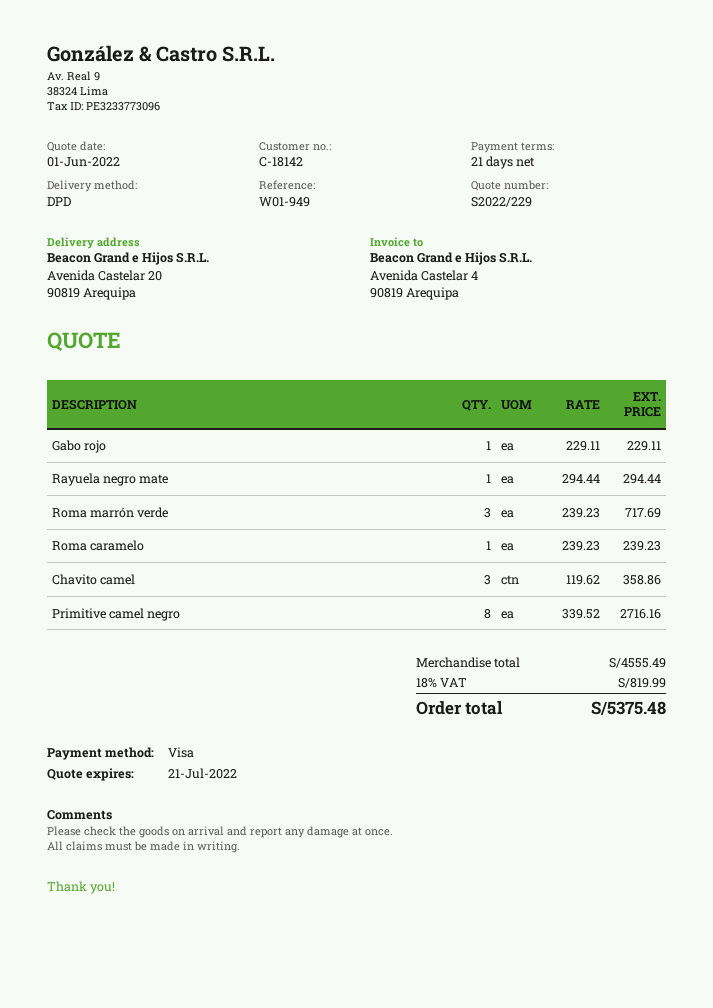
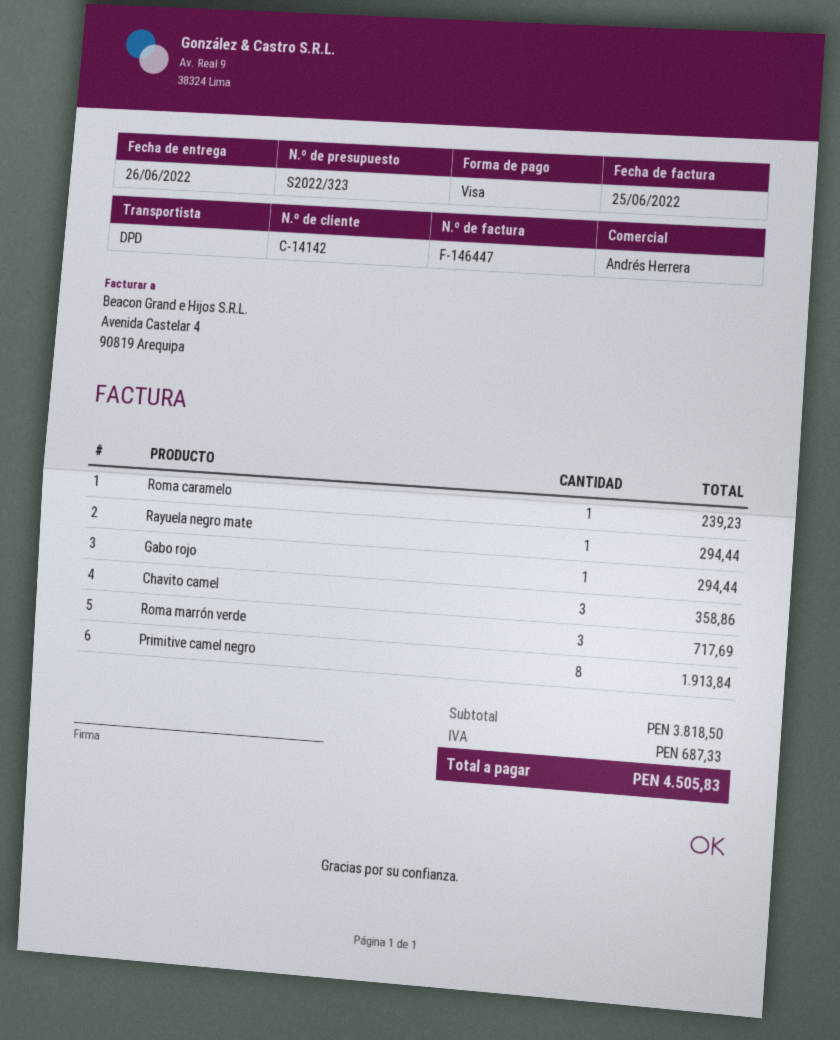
quote number: S2022/229 -> S2022/323
customer number: C-18142 -> C-14142
Gabo rojo: 1 for 229.11 -> 1 for 294.44
Primitive camel negro: 8 for 2716.16 -> 8 for 1913.84
subtotal: 4555.49 -> 3818.50
tax: 819.99 -> 687.33
total: 5375.48 -> 4505.83

